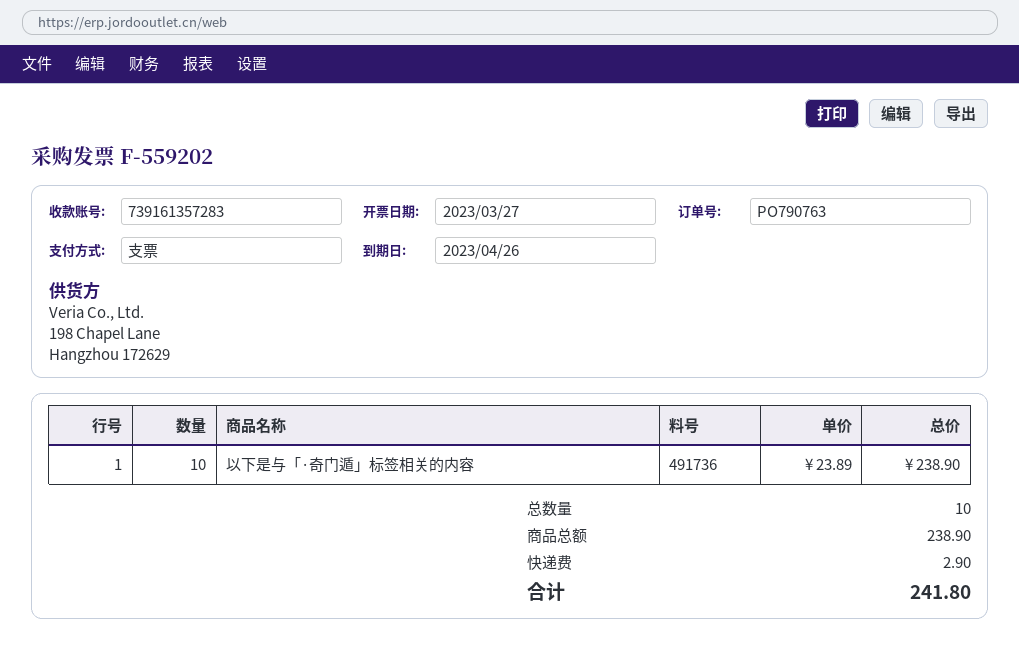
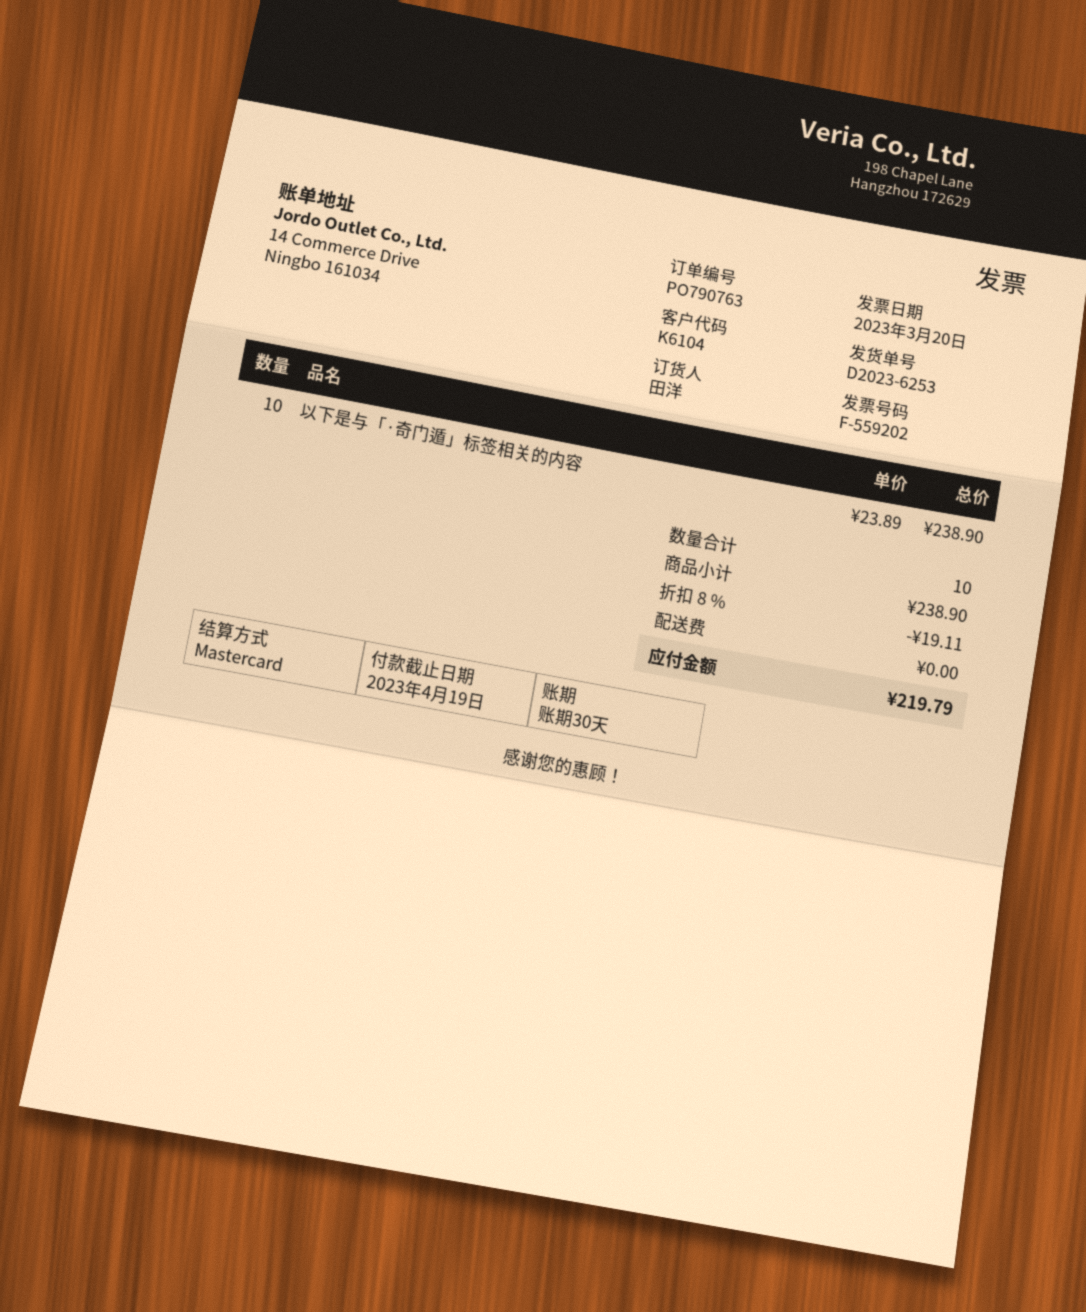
invoice date: 2023-03-27 -> 2023-03-20
due date: 2023-04-26 -> 2023-04-19
payment method: cheque -> Mastercard
discount: none -> 8% = 19.11
shipping: 2.90 -> 0.00
total: 241.80 -> 219.79

